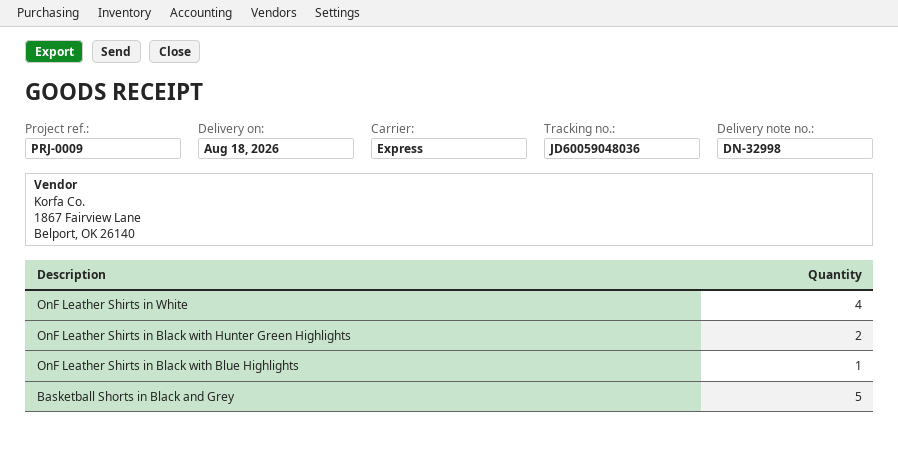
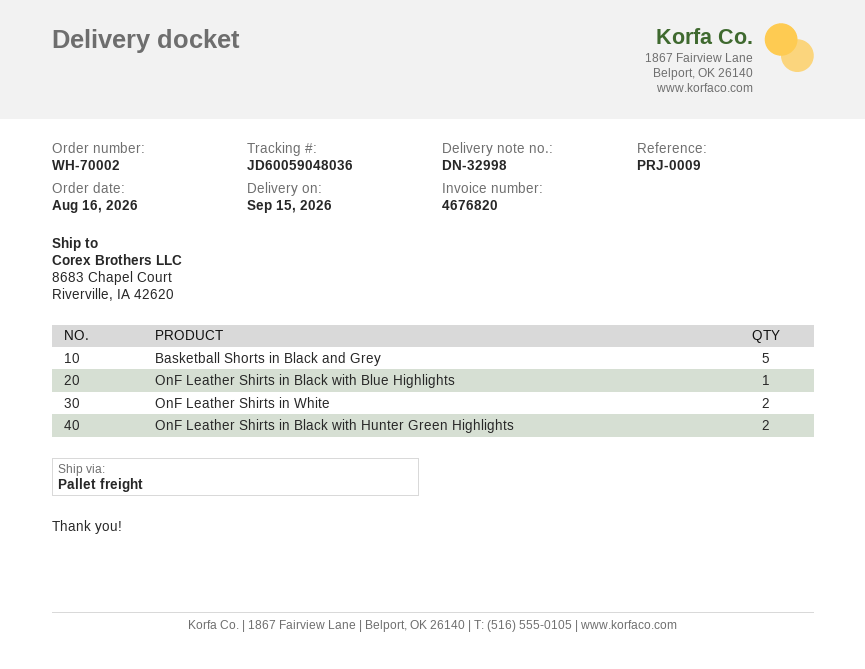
delivery date: 2026-08-18 -> 2026-09-15
shipping method: express -> pallet freight
OnF Leather Shirts in White: 4 -> 2

